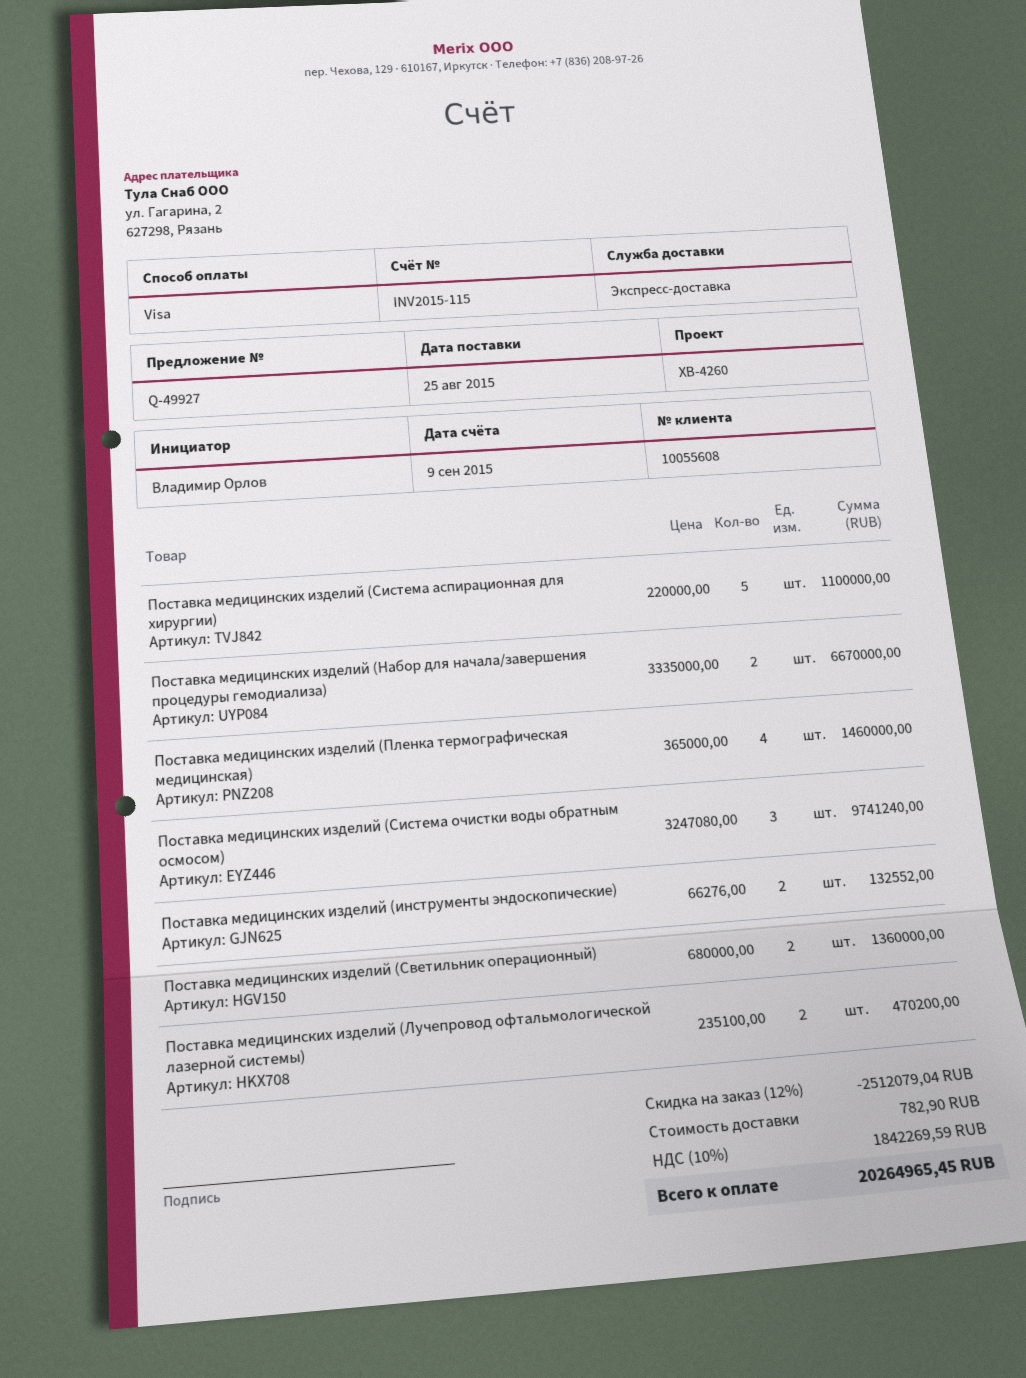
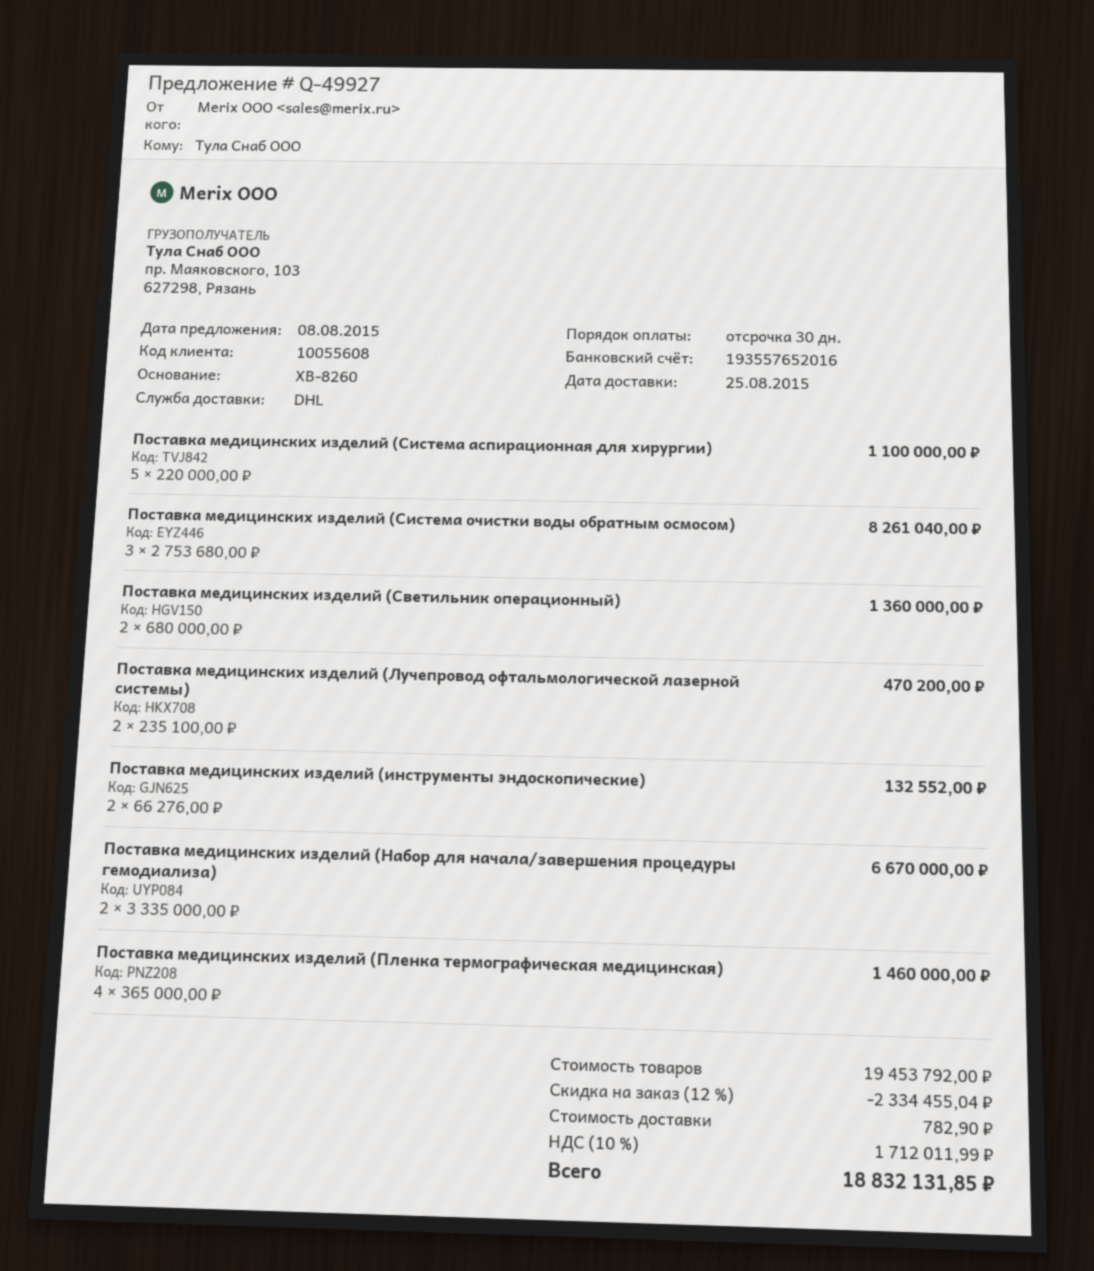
reference: XB-4260 -> XB-8260
shipping method: express -> DHL
Поставка медицинских изделий (Система очистки воды обратным осмосом): 3 x 3247080.00 = 9741240.00 -> 3 x 2753680.00 = 8261040.00
discount: 12% = 2512079.04 -> 12% = 2334455.04
tax: 10% = 1842269.59 -> 10% = 1712011.99
total: 20264965.45 -> 18832131.85

